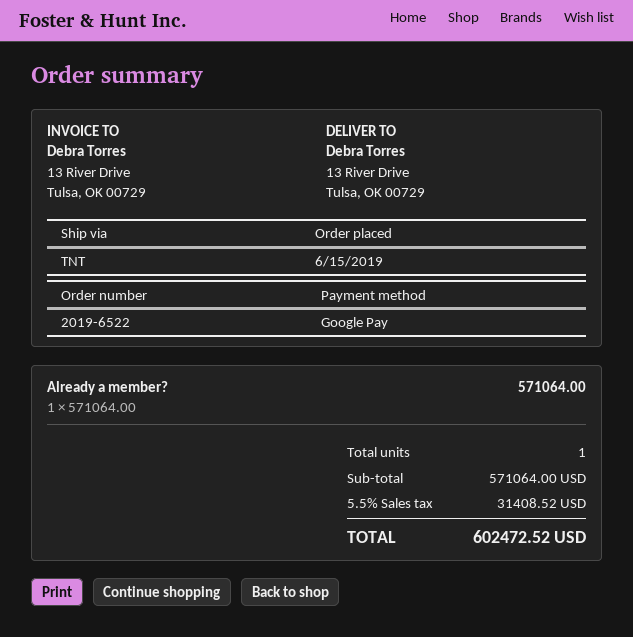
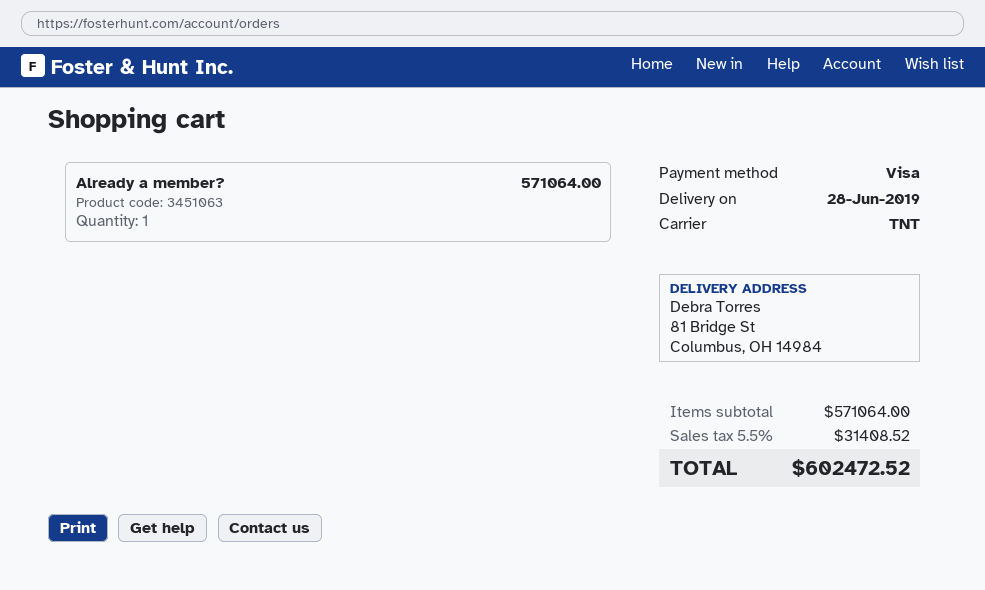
payment method: Google Pay -> Visa
ship to: 13 River Drive, Tulsa, OK 00729 -> 81 Bridge St, Columbus, OH 14984

